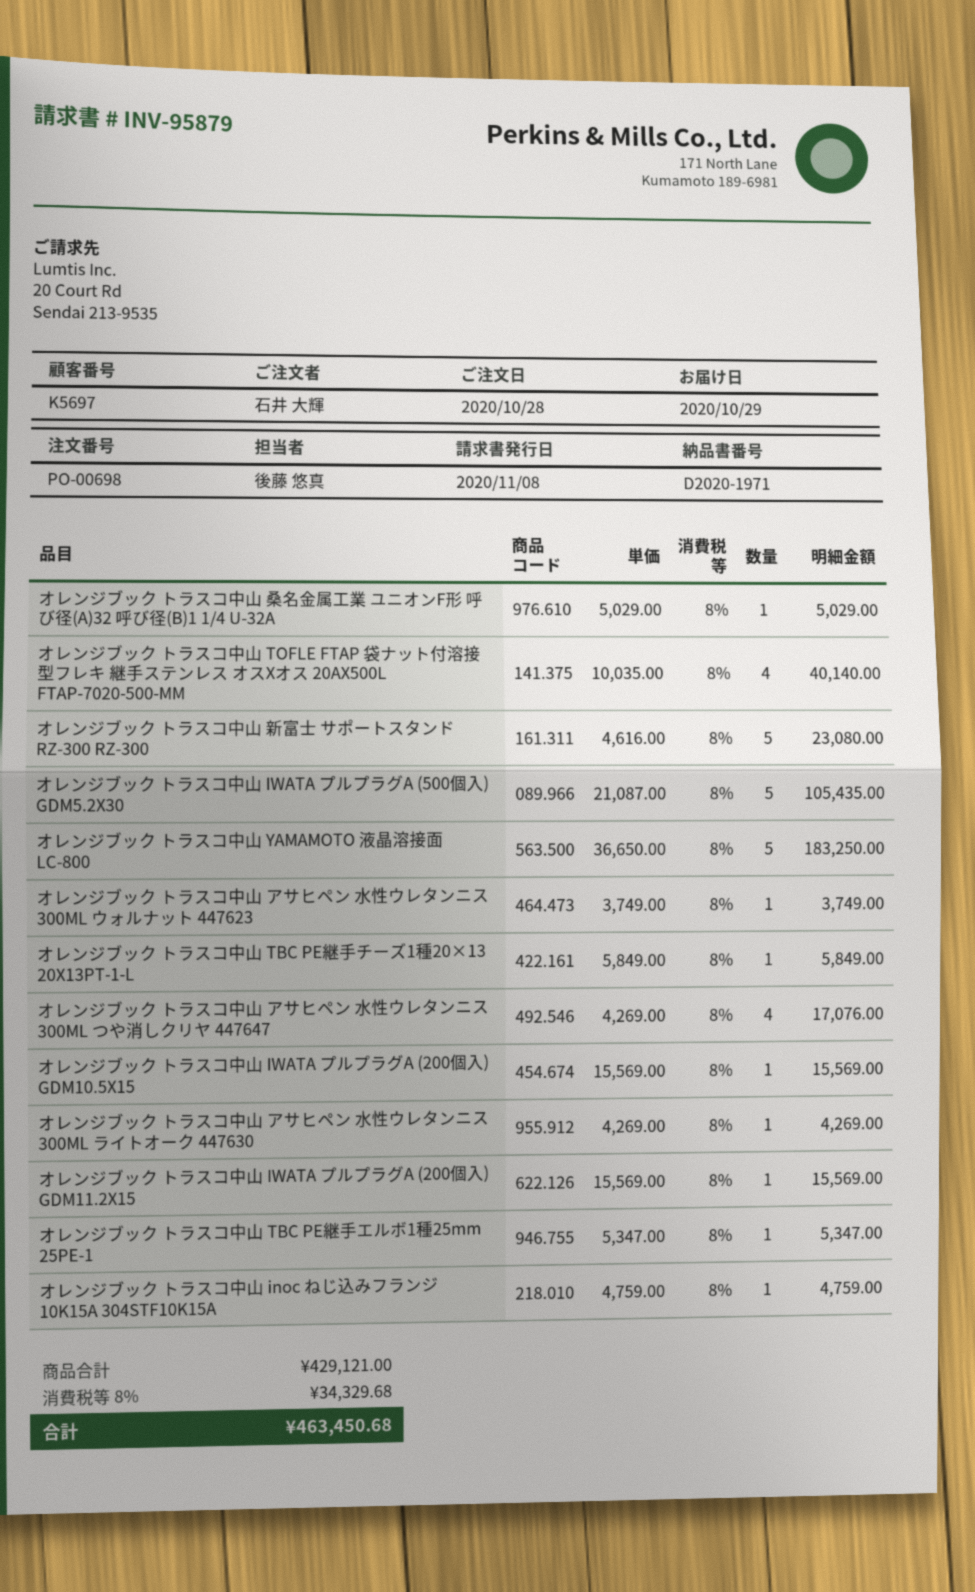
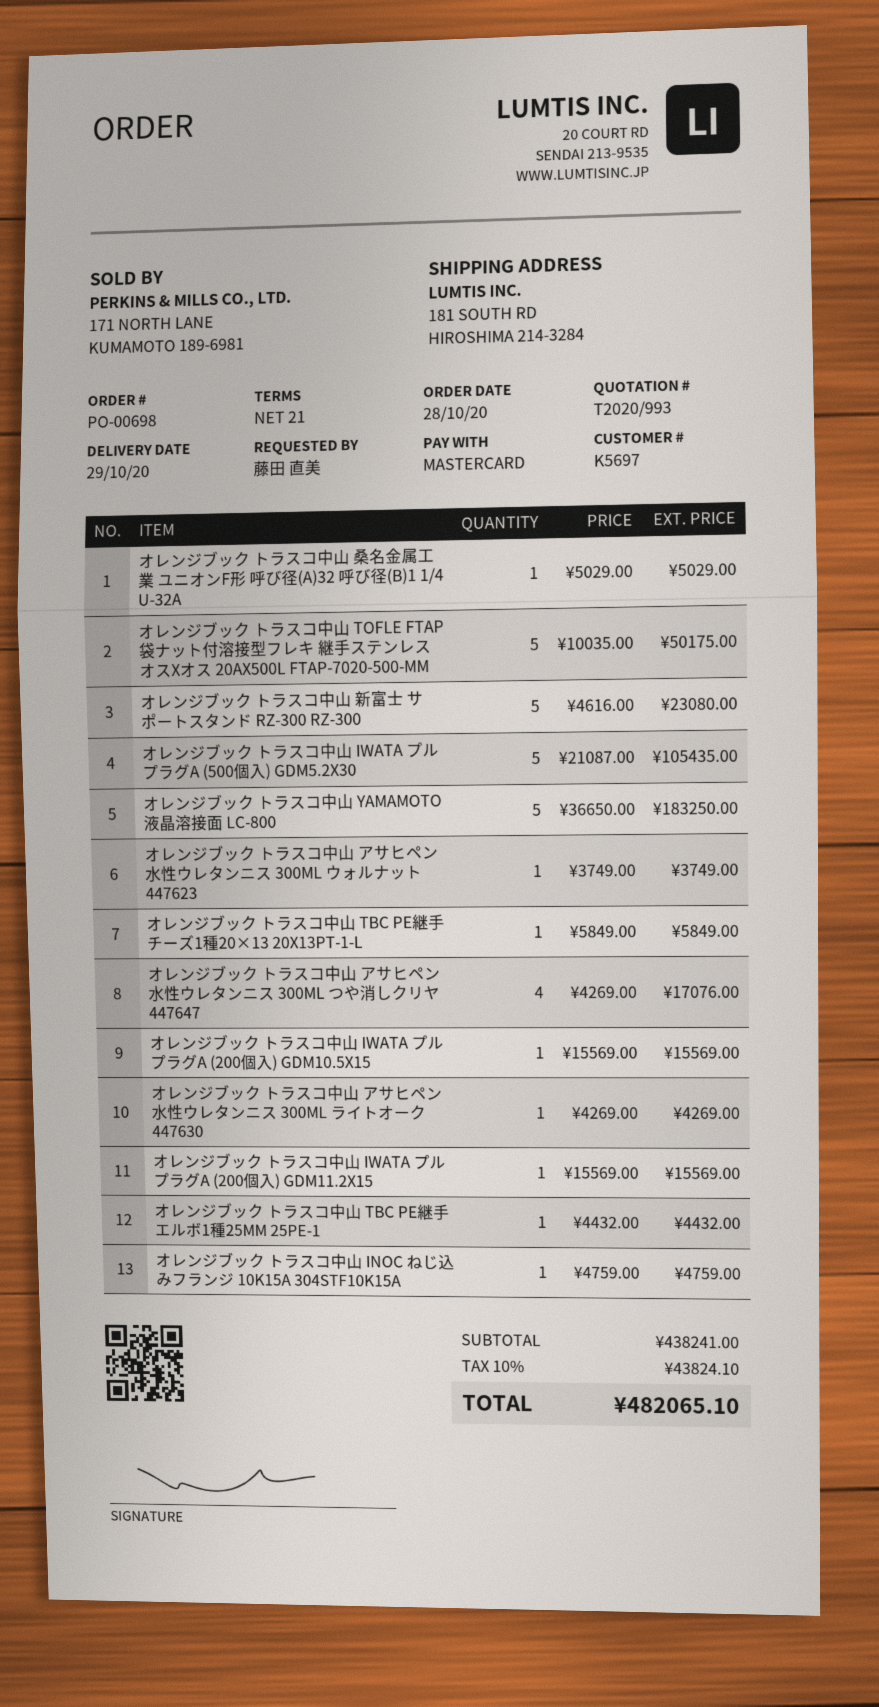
ordered by: 石井 大輝 -> 藤田 直美
オレンジブック トラスコ中山 TOFLE FTAP 袋ナット付溶接型フレキ 継手ステンレス オスXオス 20AX500L FTAP-7020-500-MM: 4 x 10035.00 = 40140.00 -> 5 x 10035.00 = 50175.00
オレンジブック トラスコ中山 TBC PE継手エルボ1種25mm 25PE-1: 1 x 5347.00 = 5347.00 -> 1 x 4432.00 = 4432.00
subtotal: 429121.00 -> 438241.00
tax: 8% = 34329.68 -> 10% = 43824.10
total: 463450.68 -> 482065.10

